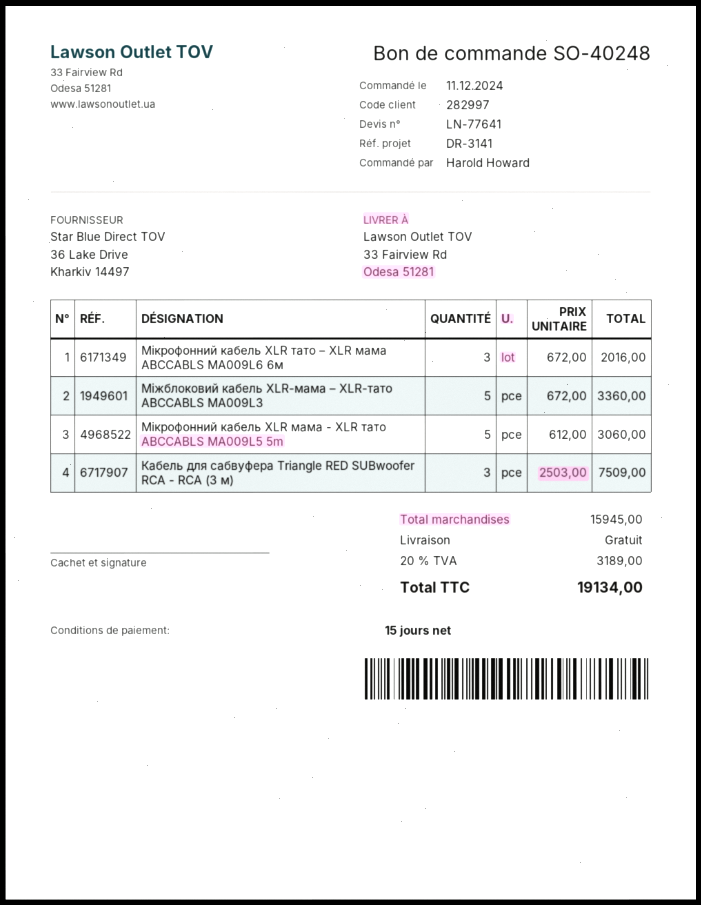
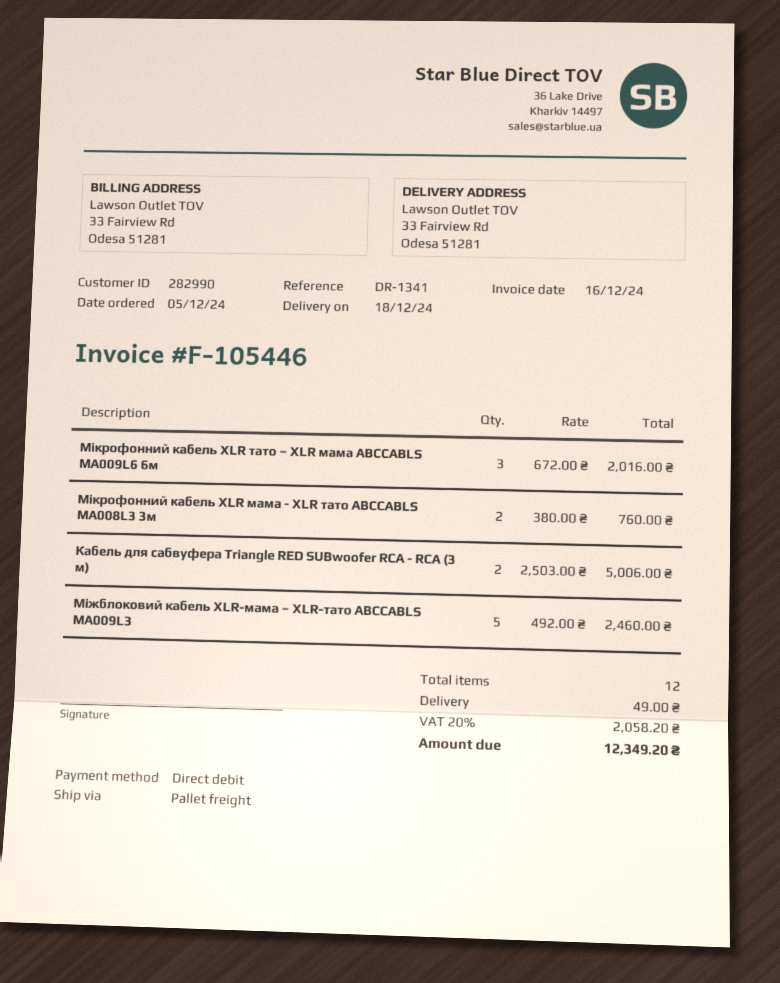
order date: 2024-12-11 -> 2024-12-05
customer number: 282997 -> 282990
reference: DR-3141 -> DR-1341
Міжблоковий кабель XLR-мама – XLR-тато ABCCABLS MA009L3: 5 x 672.00 = 3360.00 -> 5 x 492.00 = 2460.00
Мікрофонний кабель XLR мама - XLR тато ABCCABLS MA009L5 5m: 5 x 612.00 = 3060.00 -> none
Кабель для сабвуфера Triangle RED SUBwoofer RCA - RCA (3 м): 3 x 2503.00 = 7509.00 -> 2 x 2503.00 = 5006.00
Мікрофонний кабель XLR мама - XLR тато ABCCABLS MA008L3 3м: none -> 2 x 380.00 = 760.00
shipping: 0.00 -> 49.00
tax: 20% = 3189.00 -> 20% = 2058.20
total: 19134.00 -> 12349.20

